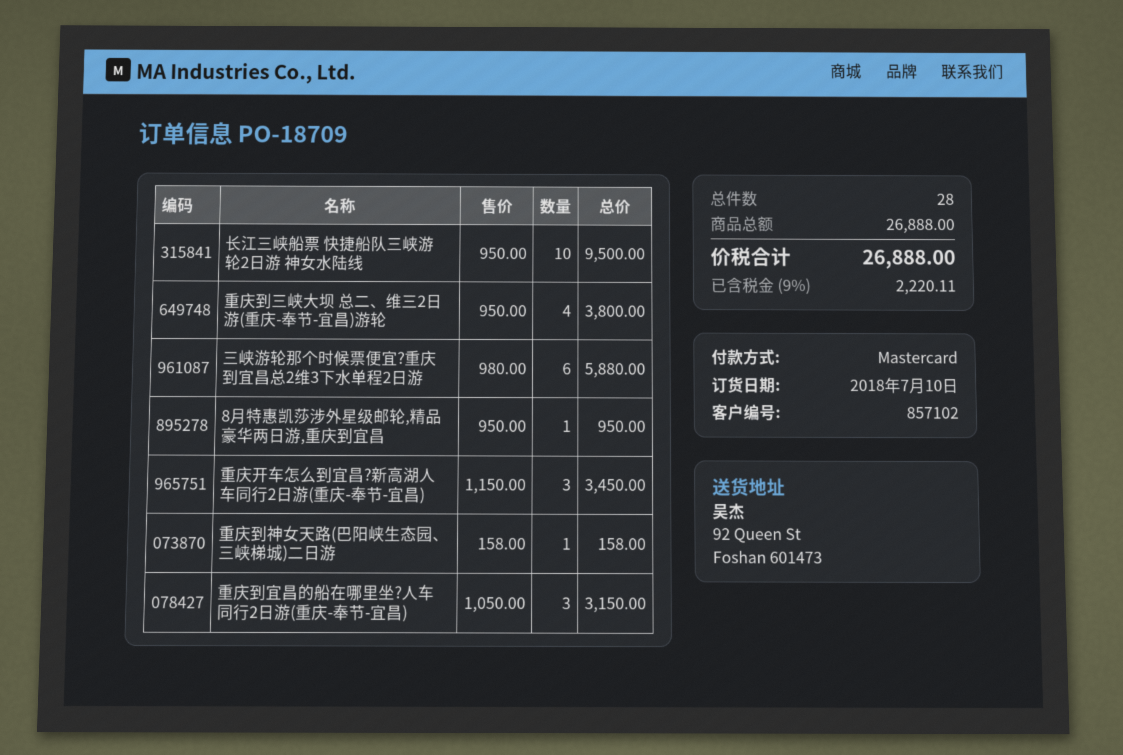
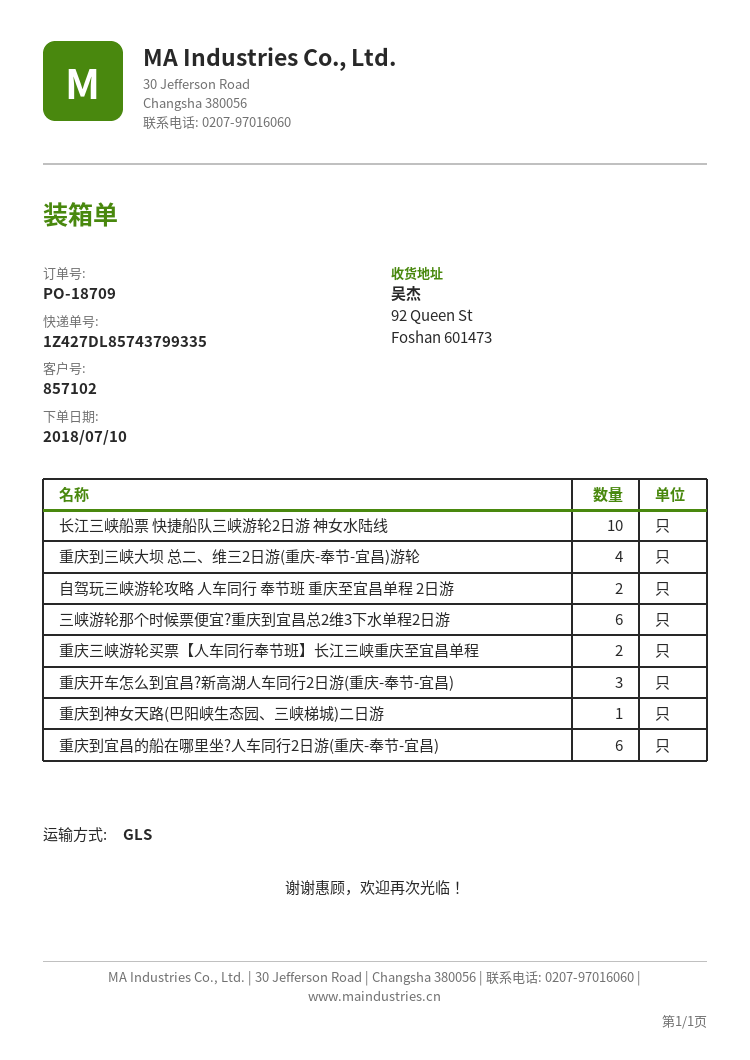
8月特惠凯莎涉外星级邮轮,精品豪华两日游,重庆到宜昌: 1 -> none
重庆到宜昌的船在哪里坐?人车同行2日游(重庆-奉节-宜昌): 3 -> 6
自驾玩三峡游轮攻略 人车同行 奉节班 重庆至宜昌单程 2日游: none -> 2
重庆三峡游轮买票【人车同行奉节班】长江三峡重庆至宜昌单程: none -> 2

